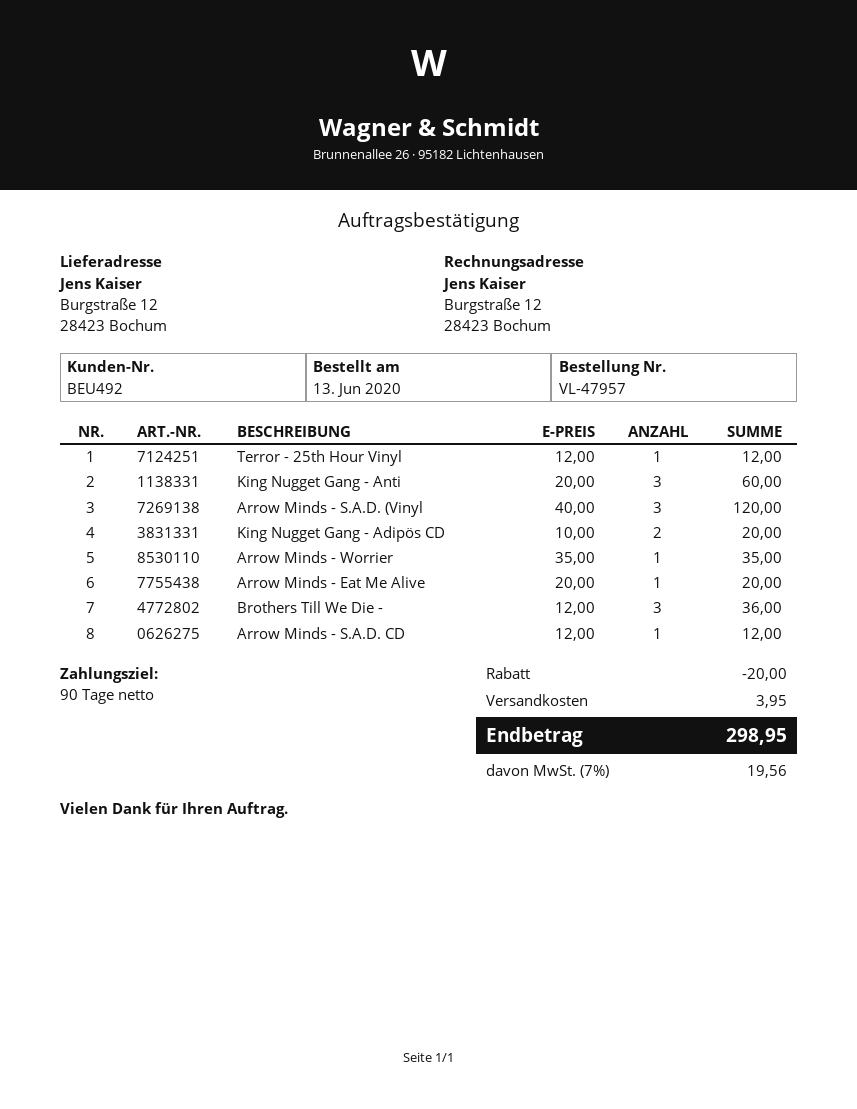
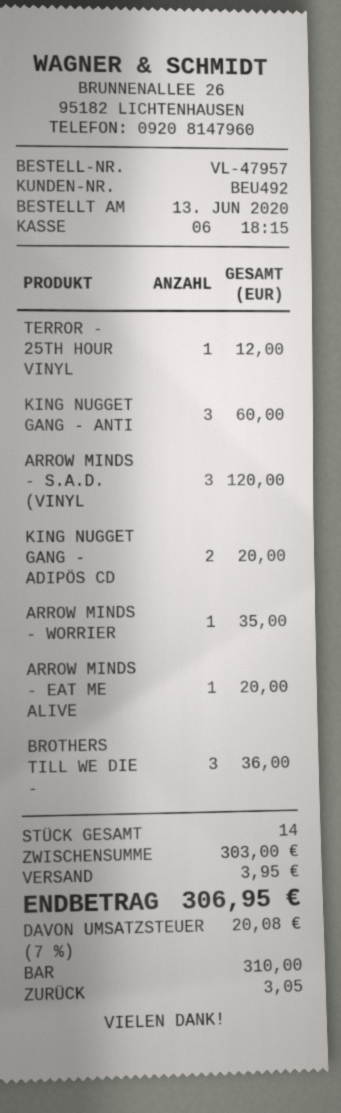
Arrow Minds - S.A.D. CD: 1 for 12.00 -> none
discount: 20.00 -> none
tax: 7% = 19.56 -> 7% = 20.08
total: 298.95 -> 306.95

